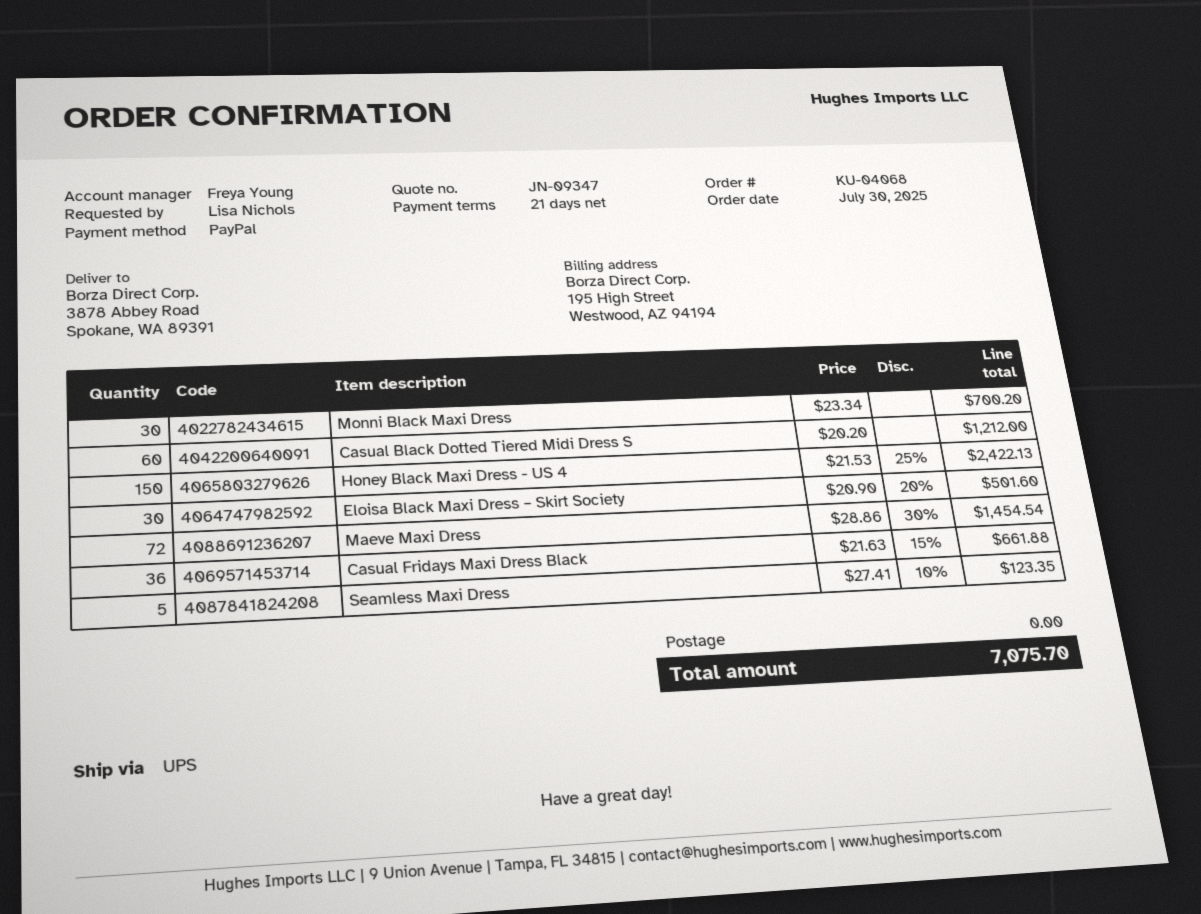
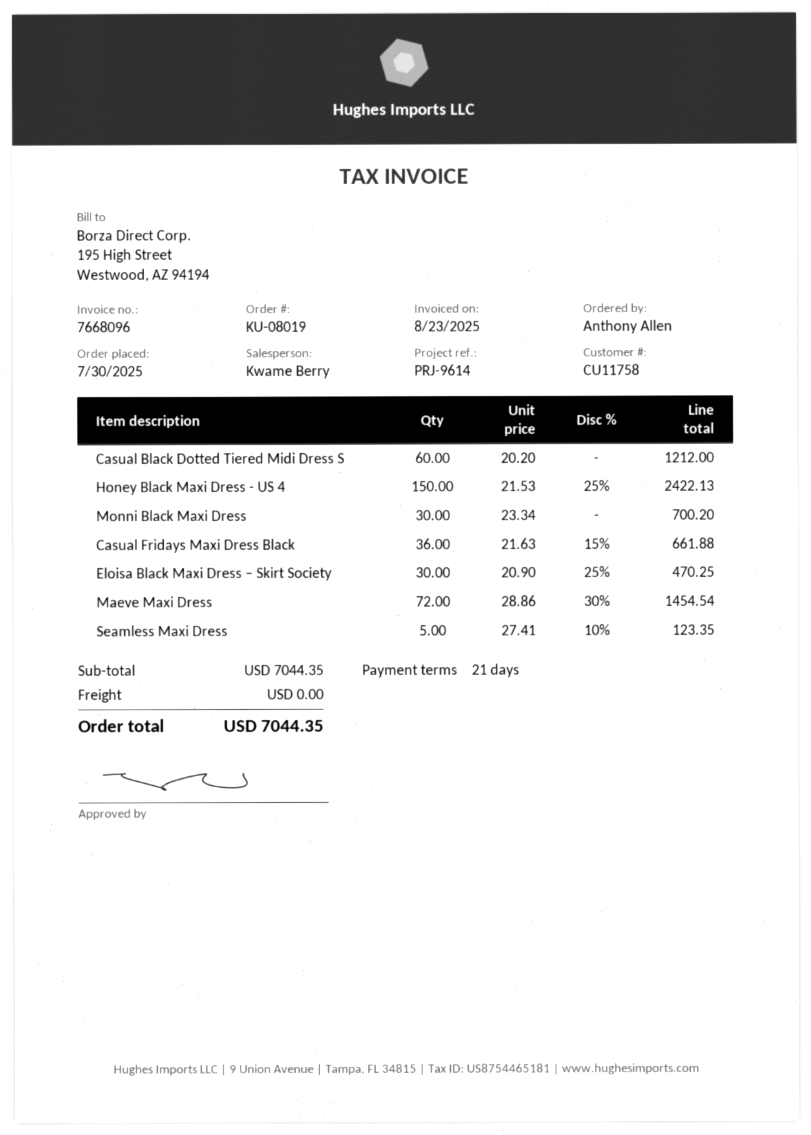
order number: KU-04068 -> KU-08019
ordered by: Lisa Nichols -> Anthony Allen
sales rep: Freya Young -> Kwame Berry
Eloisa Black Maxi Dress – Skirt Society: 30 x 20.90 - 20% = 501.60 -> 30 x 20.90 - 25% = 470.25
total: 7075.70 -> 7044.35

